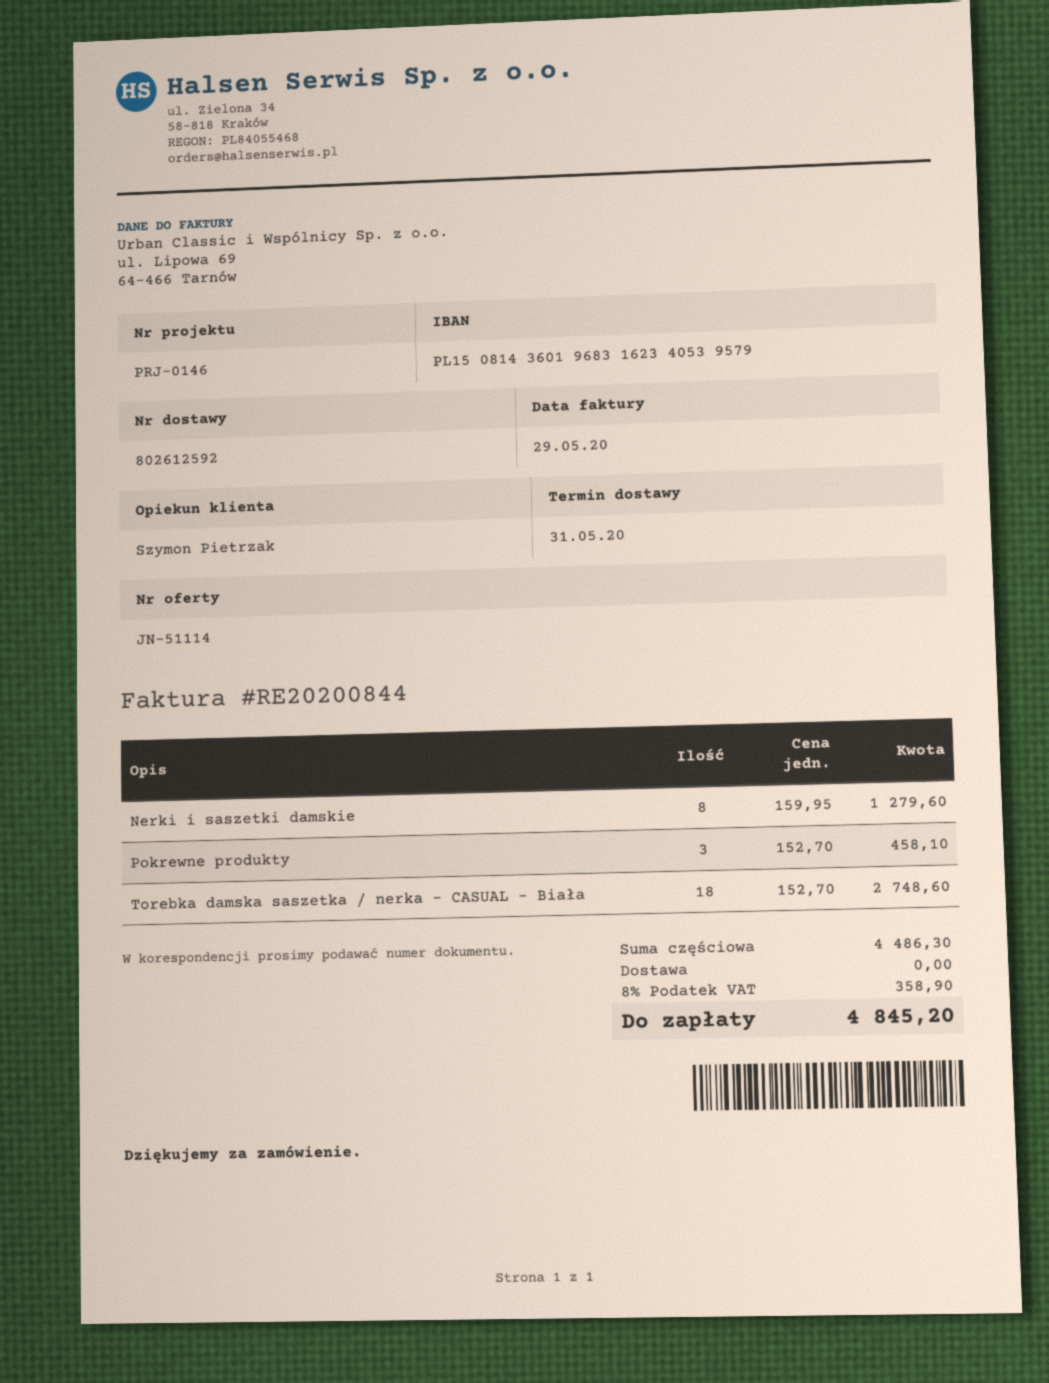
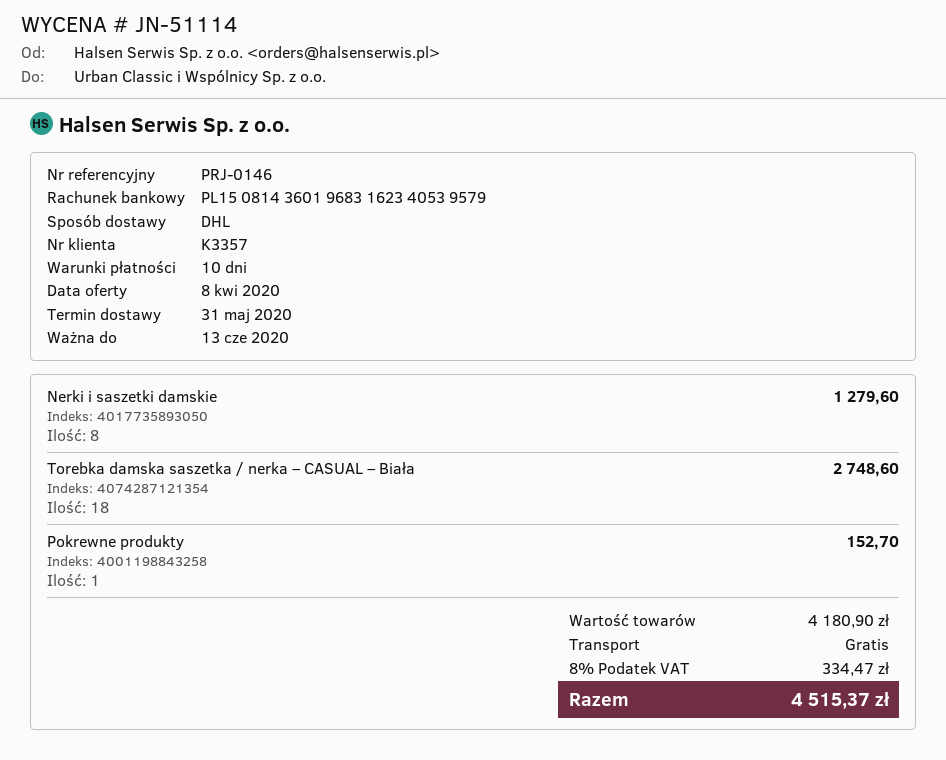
Pokrewne produkty: 3 for 458.10 -> 1 for 152.70
subtotal: 4486.30 -> 4180.90
tax: 8% = 358.90 -> 8% = 334.47
total: 4845.20 -> 4515.37

